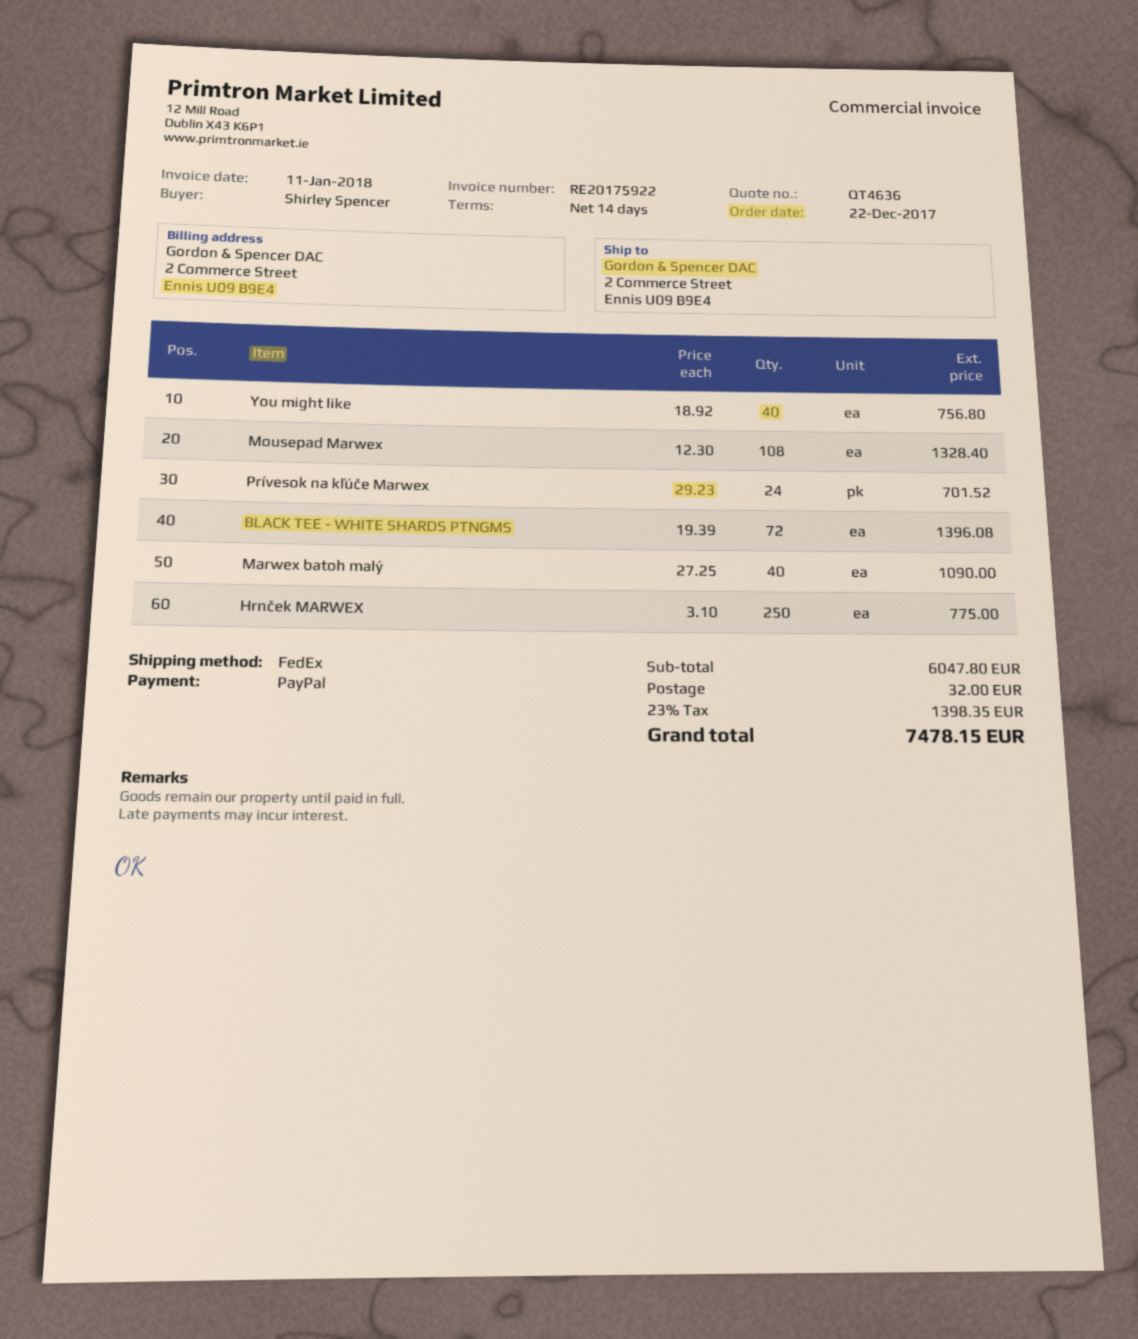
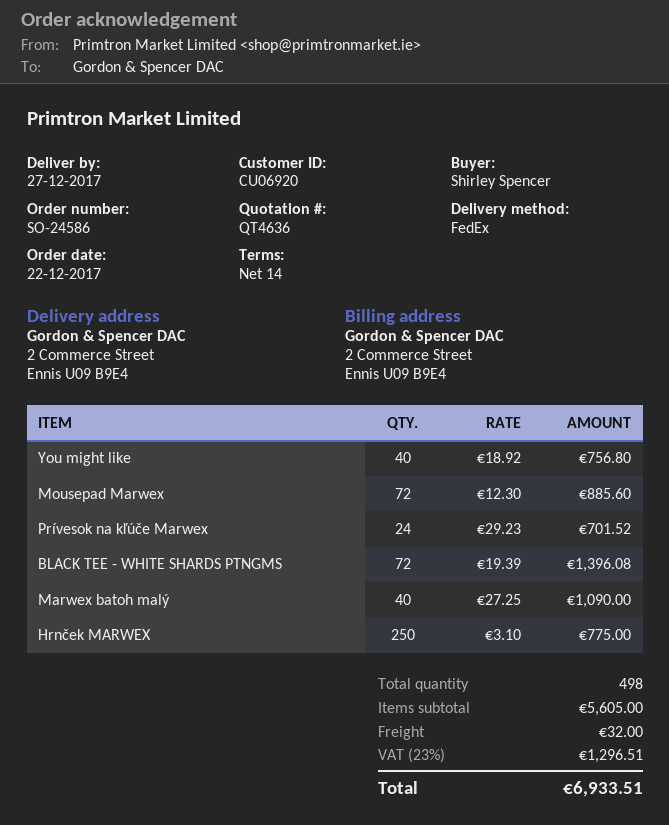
Mousepad Marwex: 108 x 12.30 = 1328.40 -> 72 x 12.30 = 885.60
subtotal: 6047.80 -> 5605.00
tax: 23% = 1398.35 -> 23% = 1296.51
total: 7478.15 -> 6933.51

